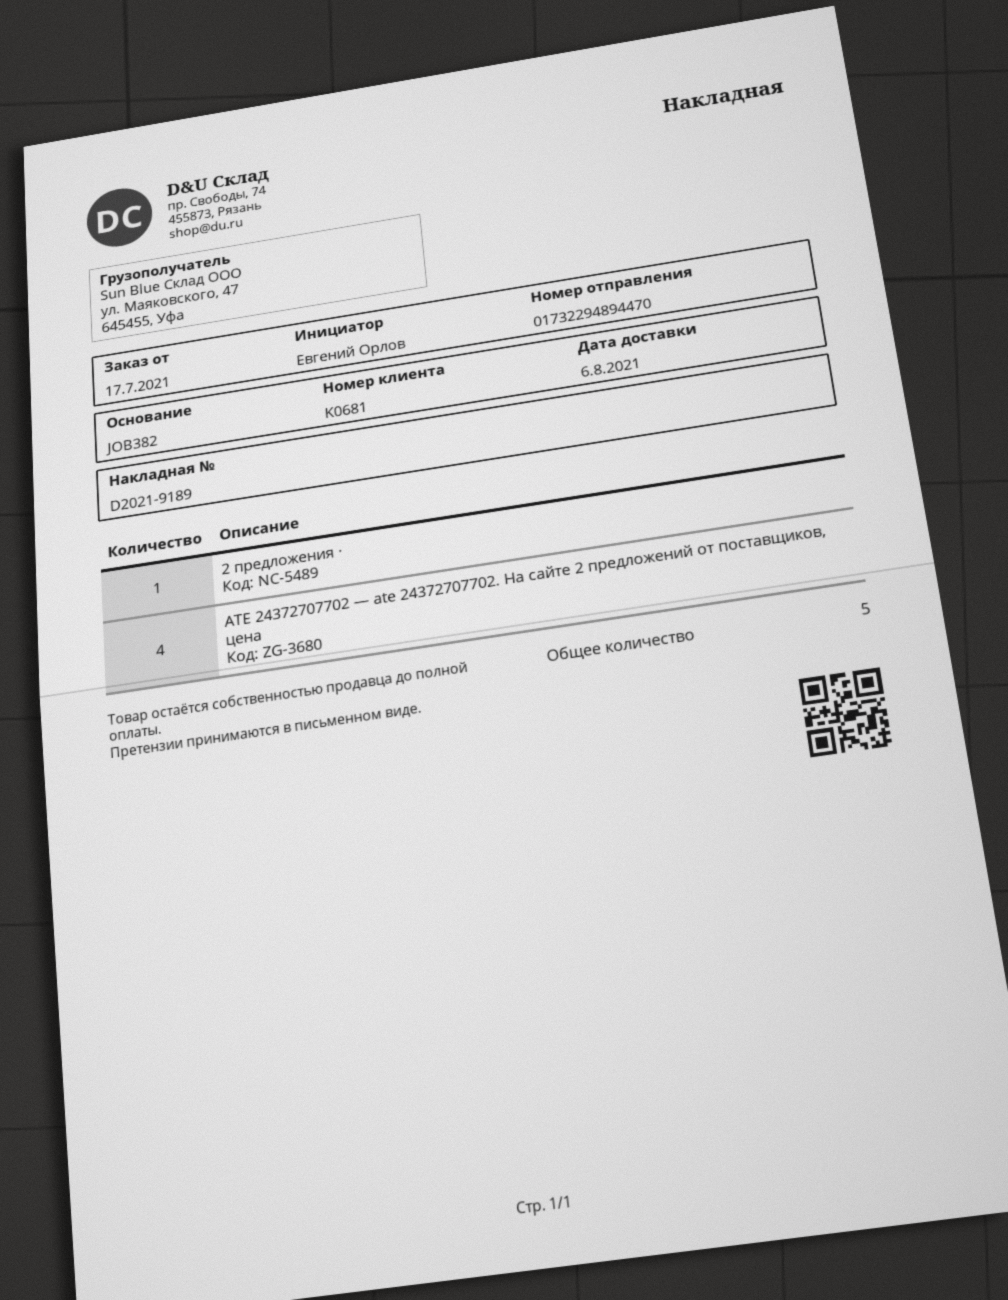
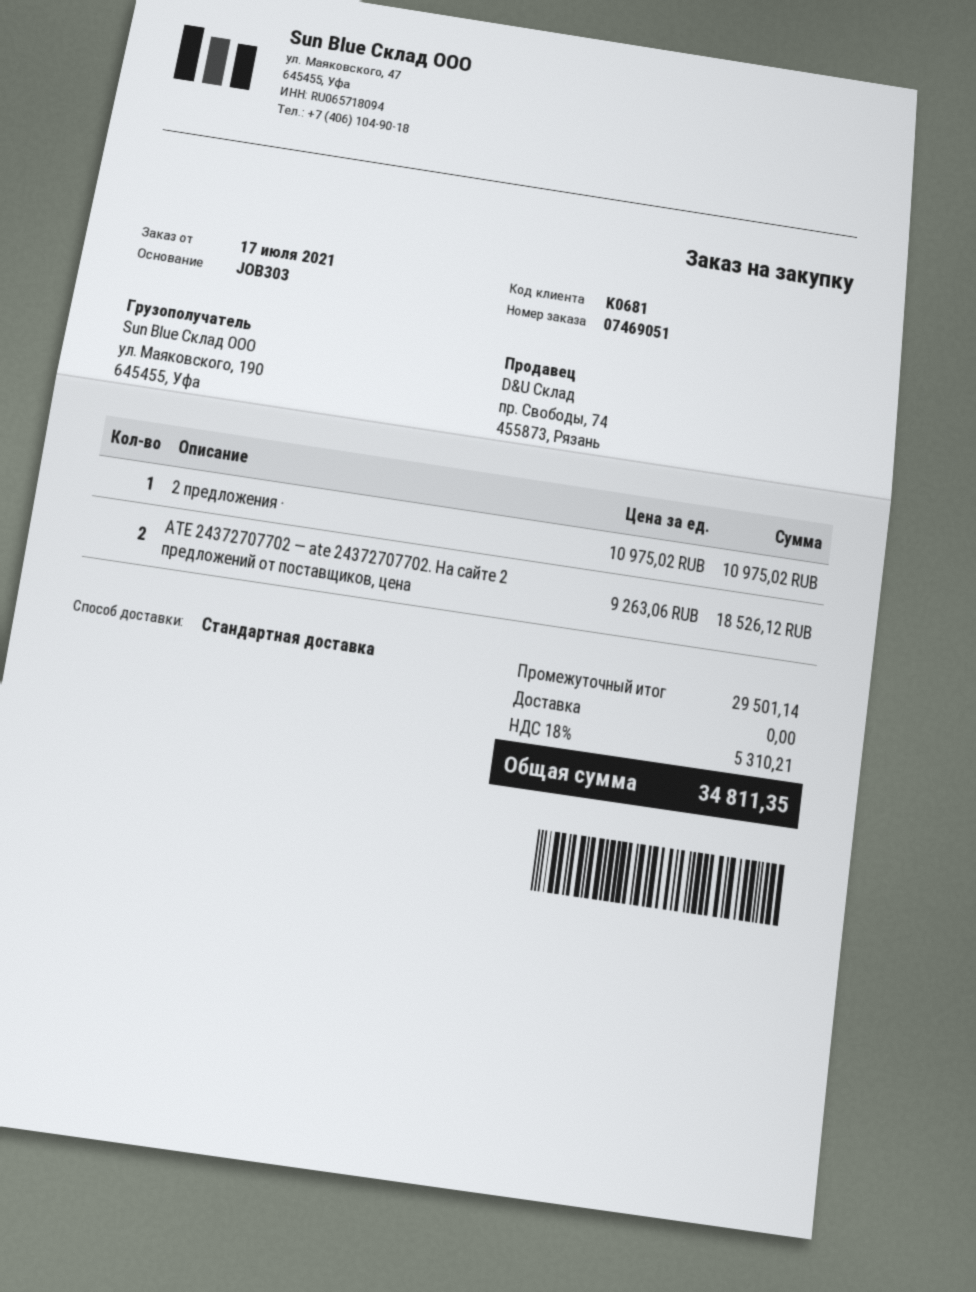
reference: JOB382 -> JOB303
ship to: ул. Маяковского, 47, 645455, Уфа -> ул. Маяковского, 190, 645455, Уфа
ATE 24372707702 — ate 24372707702. На сайте 2 предложений от поставщиков, цена: 4 -> 2

